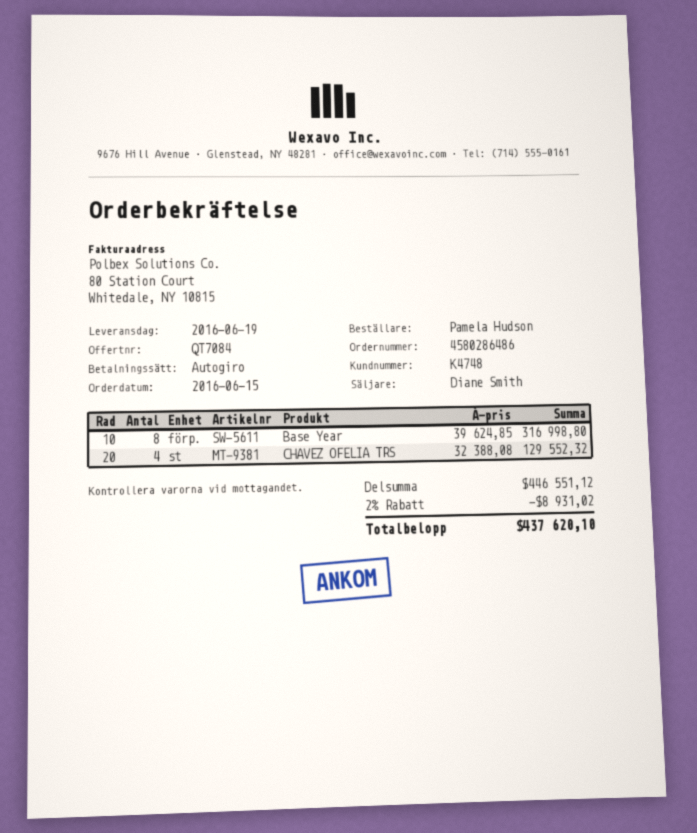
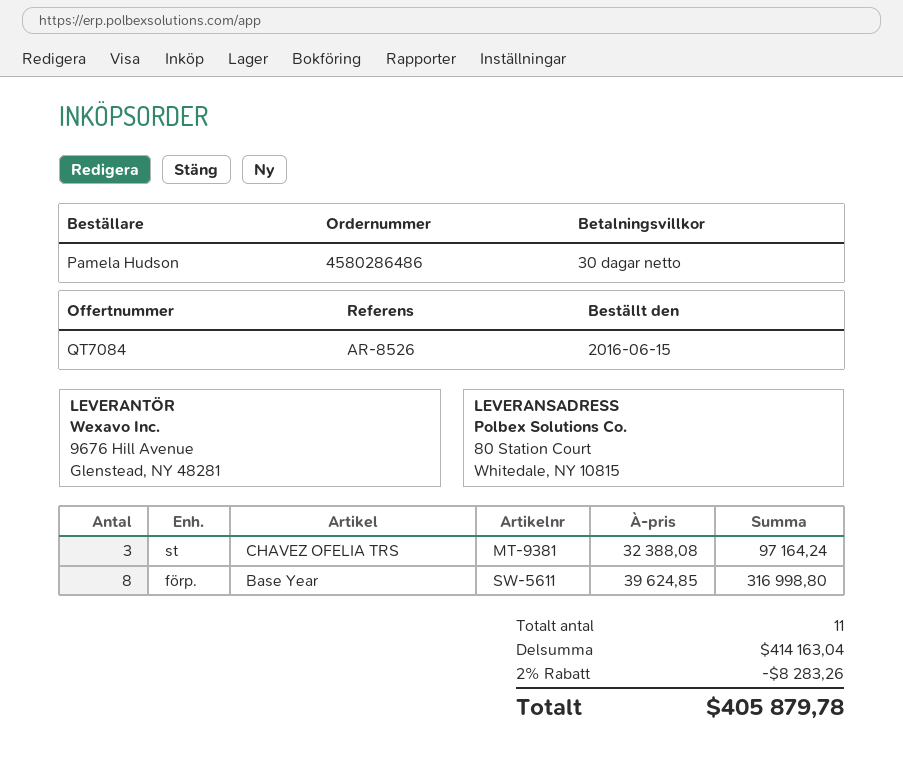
CHAVEZ OFELIA TRS: 4 x 32388.08 = 129552.32 -> 3 x 32388.08 = 97164.24
subtotal: 446551.12 -> 414163.04
discount: 2% = 8931.02 -> 2% = 8283.26
total: 437620.10 -> 405879.78

